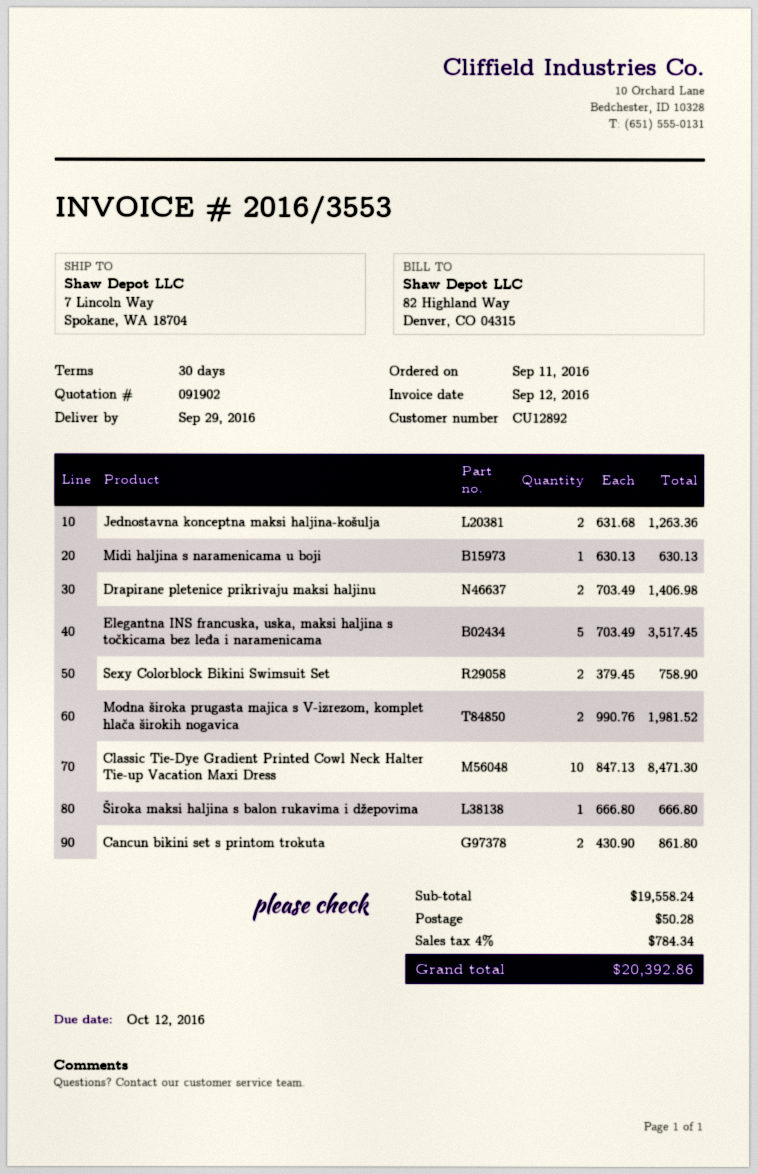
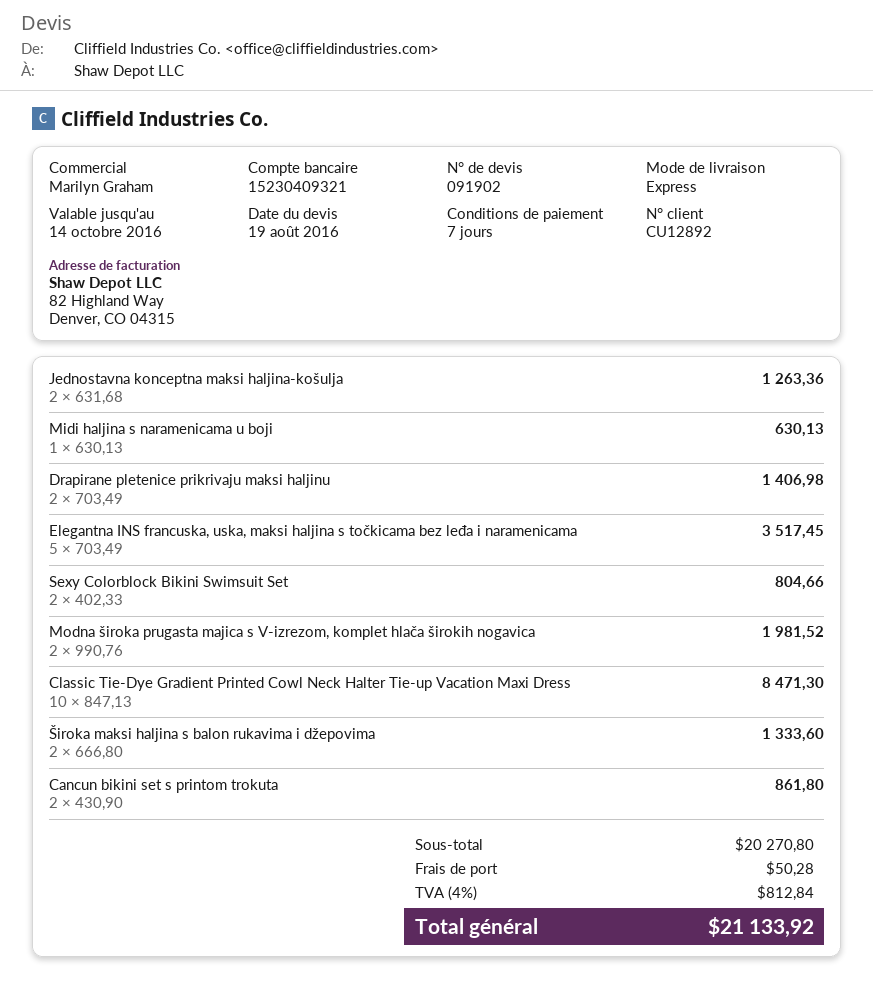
payment terms: 30 days -> 7 days
Sexy Colorblock Bikini Swimsuit Set: 2 x 379.45 = 758.90 -> 2 x 402.33 = 804.66
Široka maksi haljina s balon rukavima i džepovima: 1 x 666.80 = 666.80 -> 2 x 666.80 = 1333.60
subtotal: 19558.24 -> 20270.80
tax: 4% = 784.34 -> 4% = 812.84
total: 20392.86 -> 21133.92

